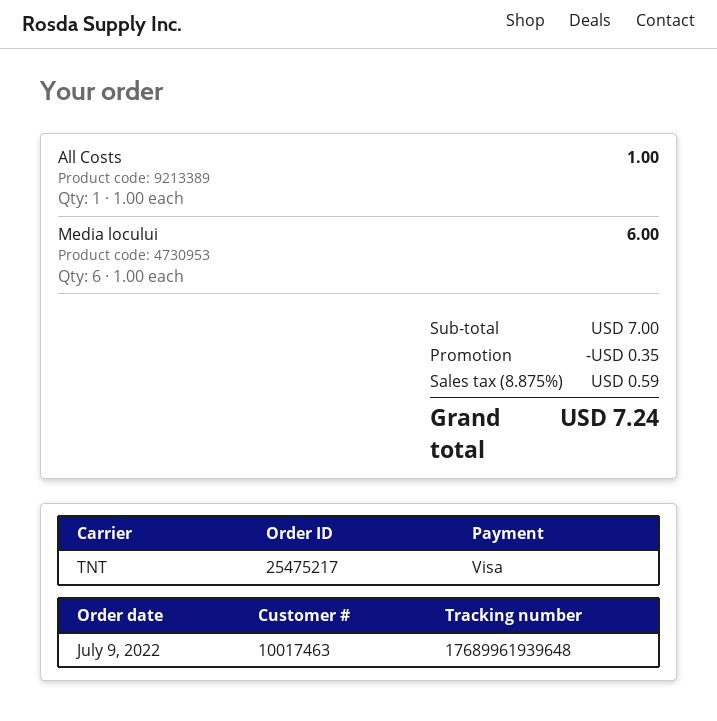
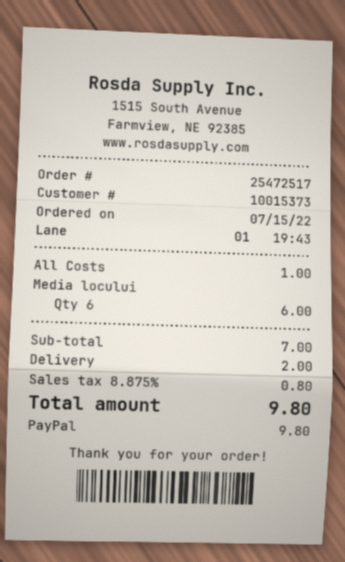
order number: 25475217 -> 25472517
order date: 2022-07-09 -> 2022-07-15
customer number: 10017463 -> 10015373
payment method: Visa -> PayPal
discount: 0.35 -> none
shipping: none -> 2.00
tax: 8.875% = 0.59 -> 8.875% = 0.80
total: 7.24 -> 9.80

